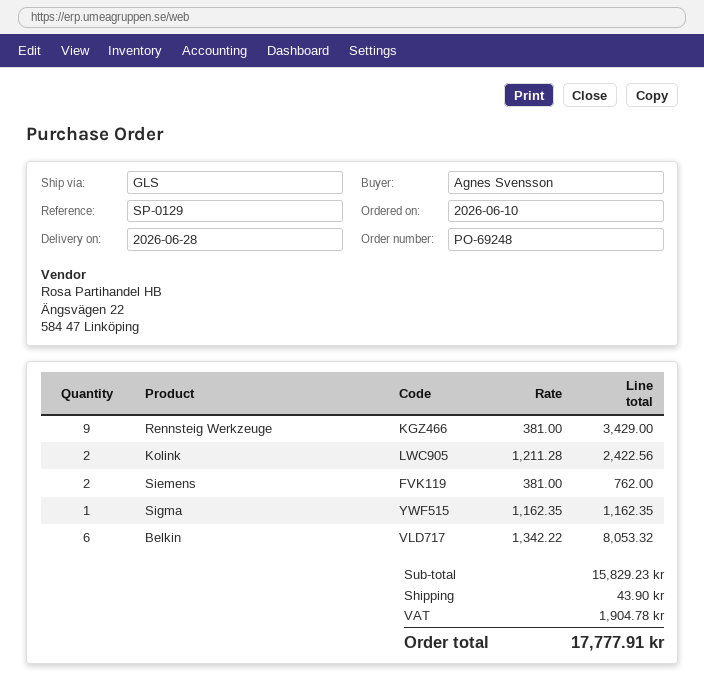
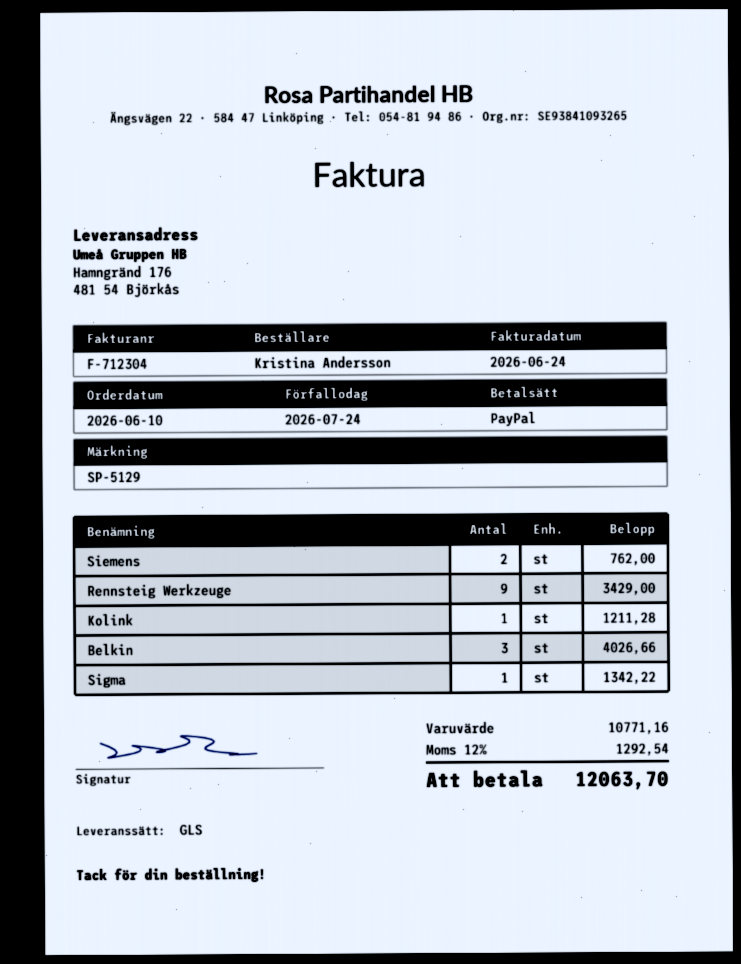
reference: SP-0129 -> SP-5129
ordered by: Agnes Svensson -> Kristina Andersson
Kolink: 2 for 2422.56 -> 1 for 1211.28
Sigma: 1 for 1162.35 -> 1 for 1342.22
Belkin: 6 for 8053.32 -> 3 for 4026.66
subtotal: 15829.23 -> 10771.16
shipping: 43.90 -> none
tax: 1904.78 -> 1292.54
total: 17777.91 -> 12063.70

